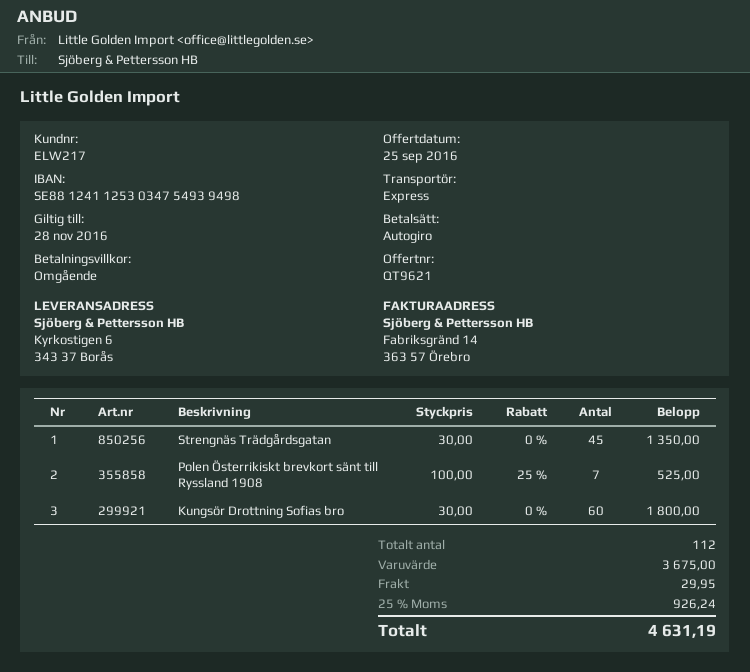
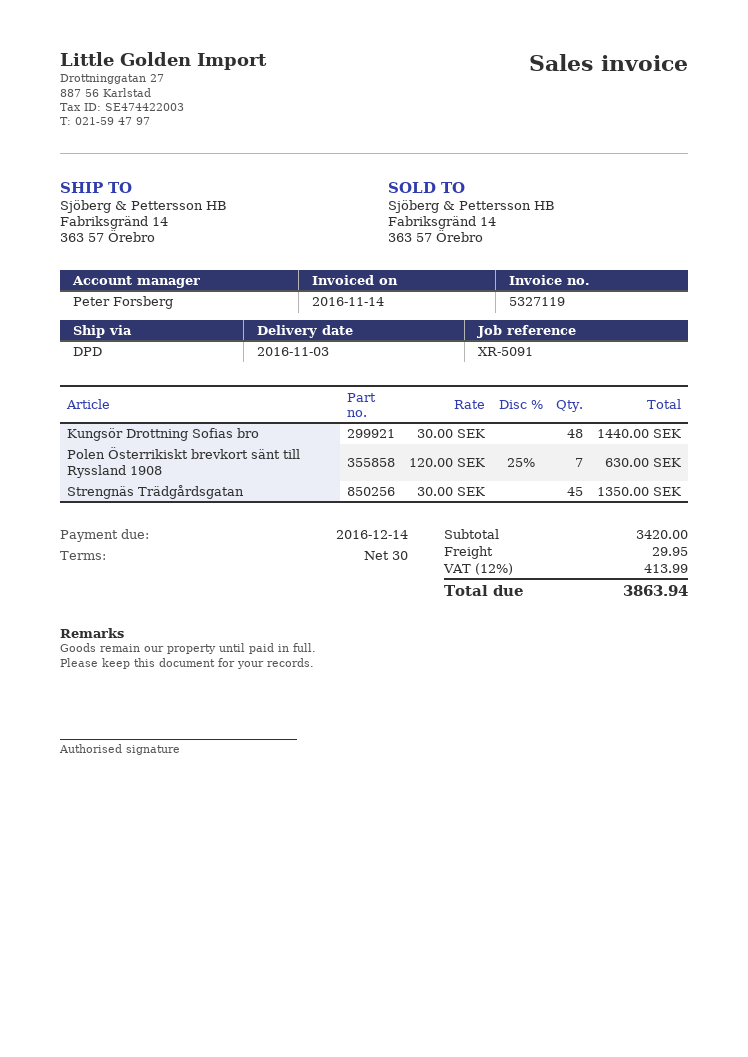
payment terms: on receipt -> 30 days
shipping method: express -> DPD
ship to: Kyrkostigen 6, 343 37 Borås -> Fabriksgränd 14, 363 57 Örebro
Polen Österrikiskt brevkort sänt till Ryssland 1908: 7 x 100.00 - 25% = 525.00 -> 7 x 120.00 - 25% = 630.00
Kungsör Drottning Sofias bro: 60 x 30.00 = 1800.00 -> 48 x 30.00 = 1440.00
subtotal: 3675.00 -> 3420.00
tax: 25% = 926.24 -> 12% = 413.99
total: 4631.19 -> 3863.94

